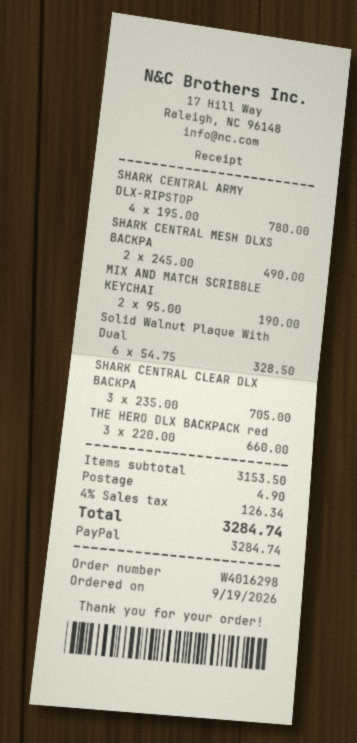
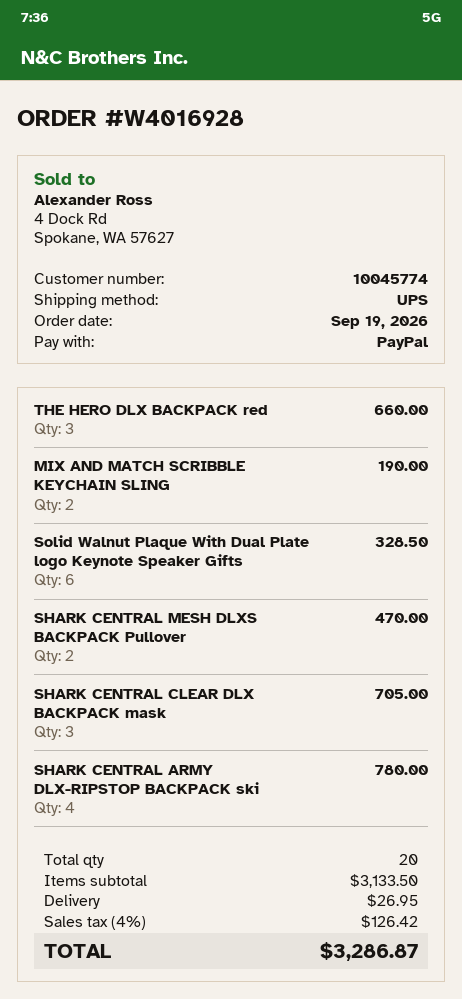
order number: W4016298 -> W4016928
SHARK CENTRAL MESH DLXS BACKPA: 2 for 490.00 -> 2 for 470.00
subtotal: 3153.50 -> 3133.50
shipping: 4.90 -> 26.95
tax: 4% = 126.34 -> 4% = 126.42
total: 3284.74 -> 3286.87

